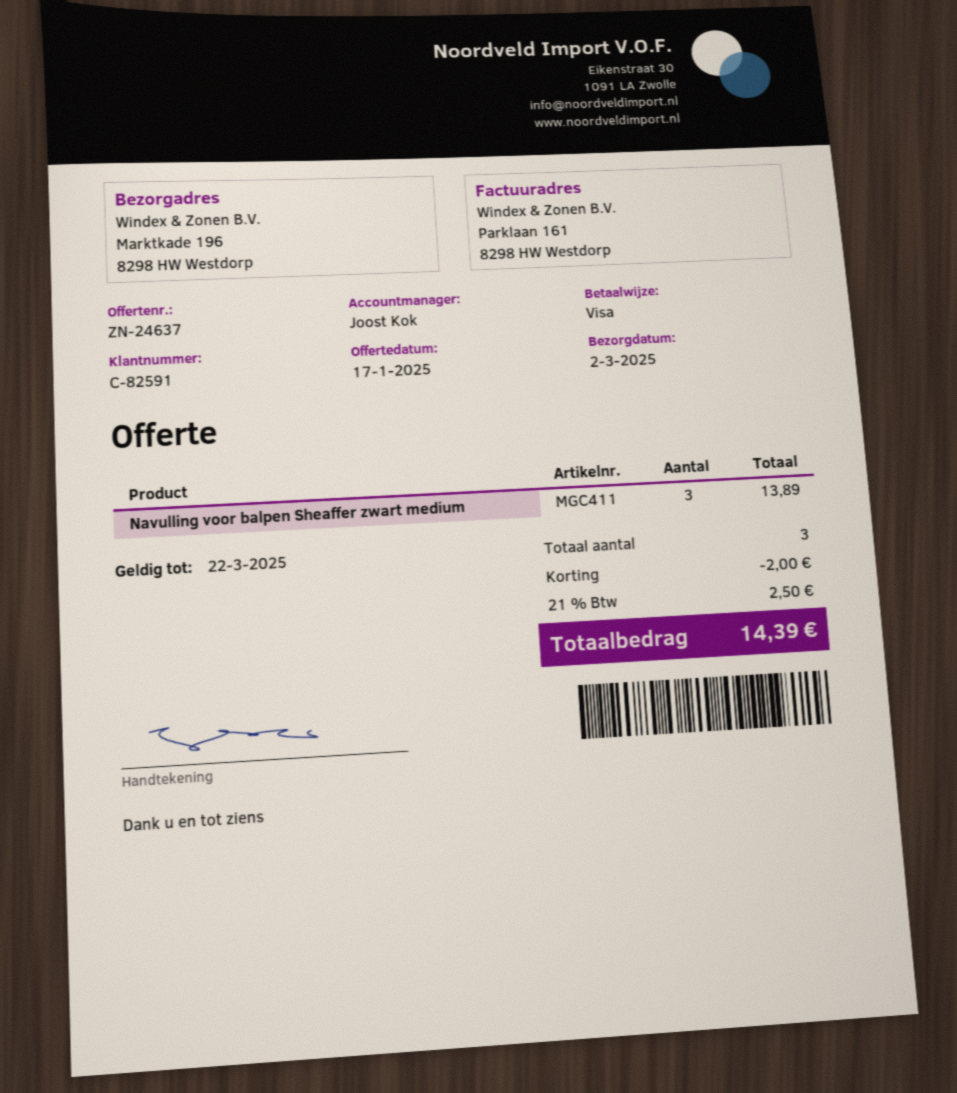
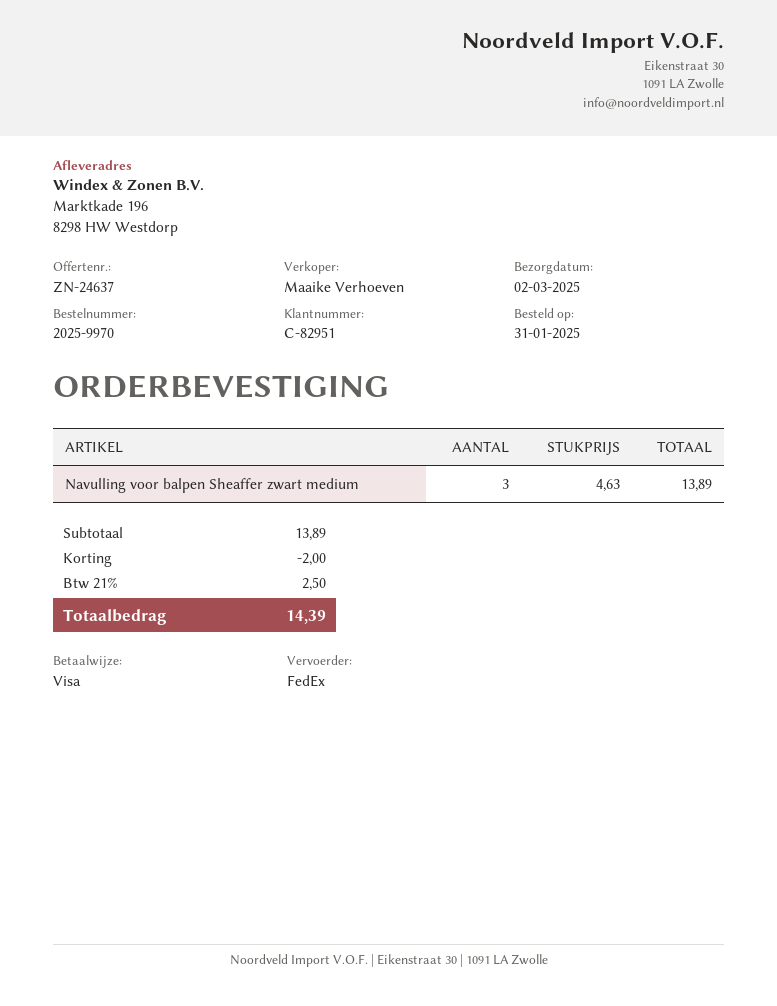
customer number: C-82591 -> C-82951
sales rep: Joost Kok -> Maaike Verhoeven

